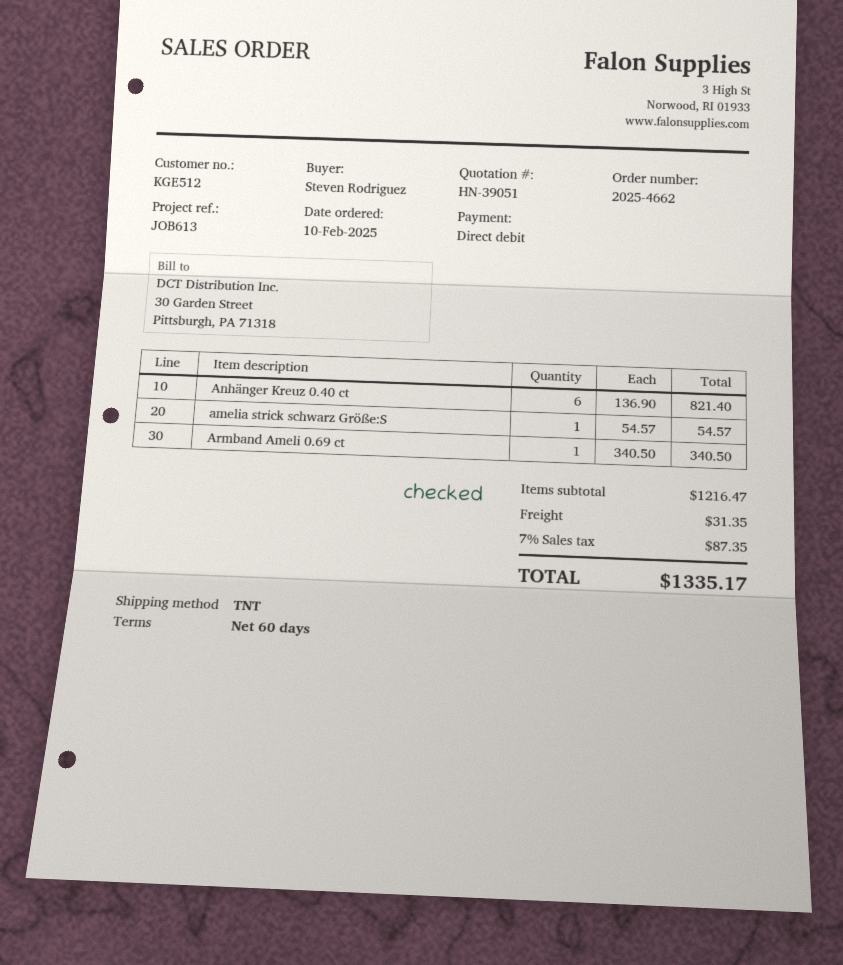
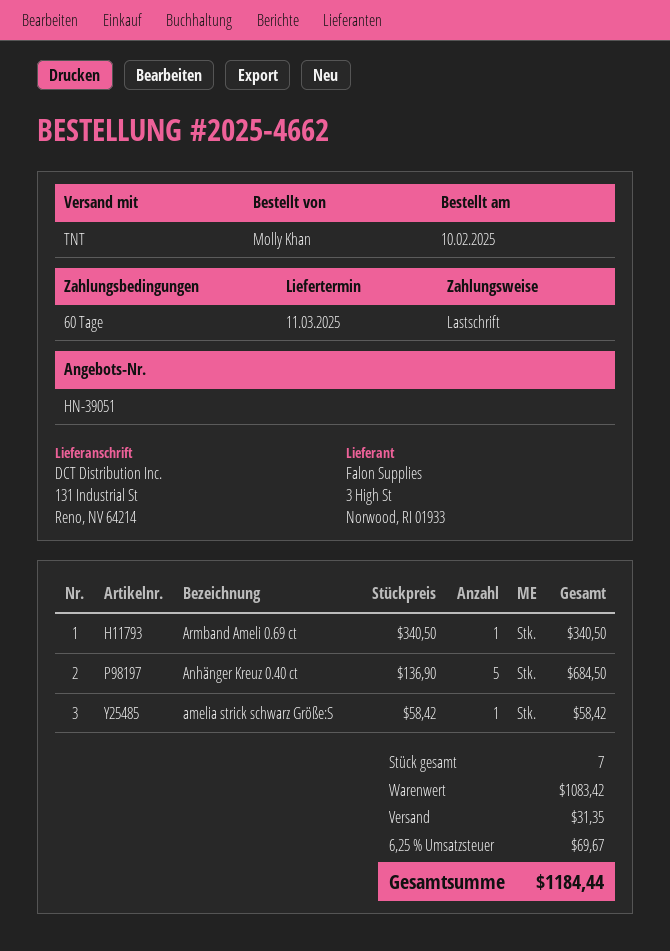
ordered by: Steven Rodriguez -> Molly Khan
Anhänger Kreuz 0.40 ct: 6 x 136.90 = 821.40 -> 5 x 136.90 = 684.50
amelia strick schwarz Größe:S: 1 x 54.57 = 54.57 -> 1 x 58.42 = 58.42
subtotal: 1216.47 -> 1083.42
tax: 7% = 87.35 -> 6.25% = 69.67
total: 1335.17 -> 1184.44

